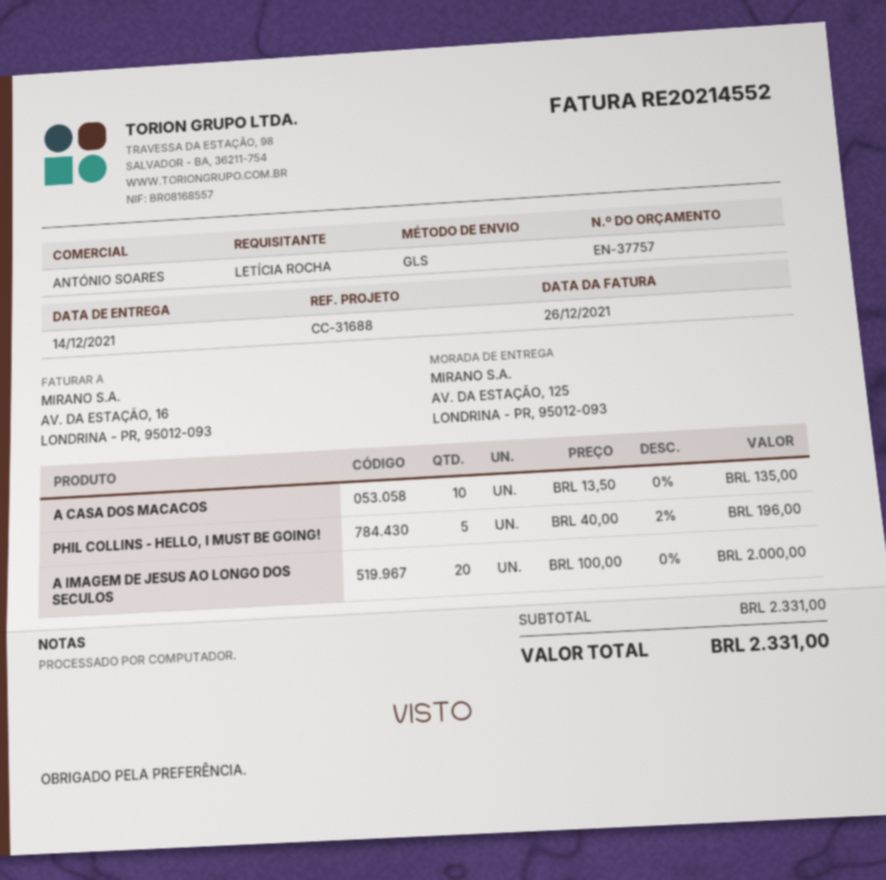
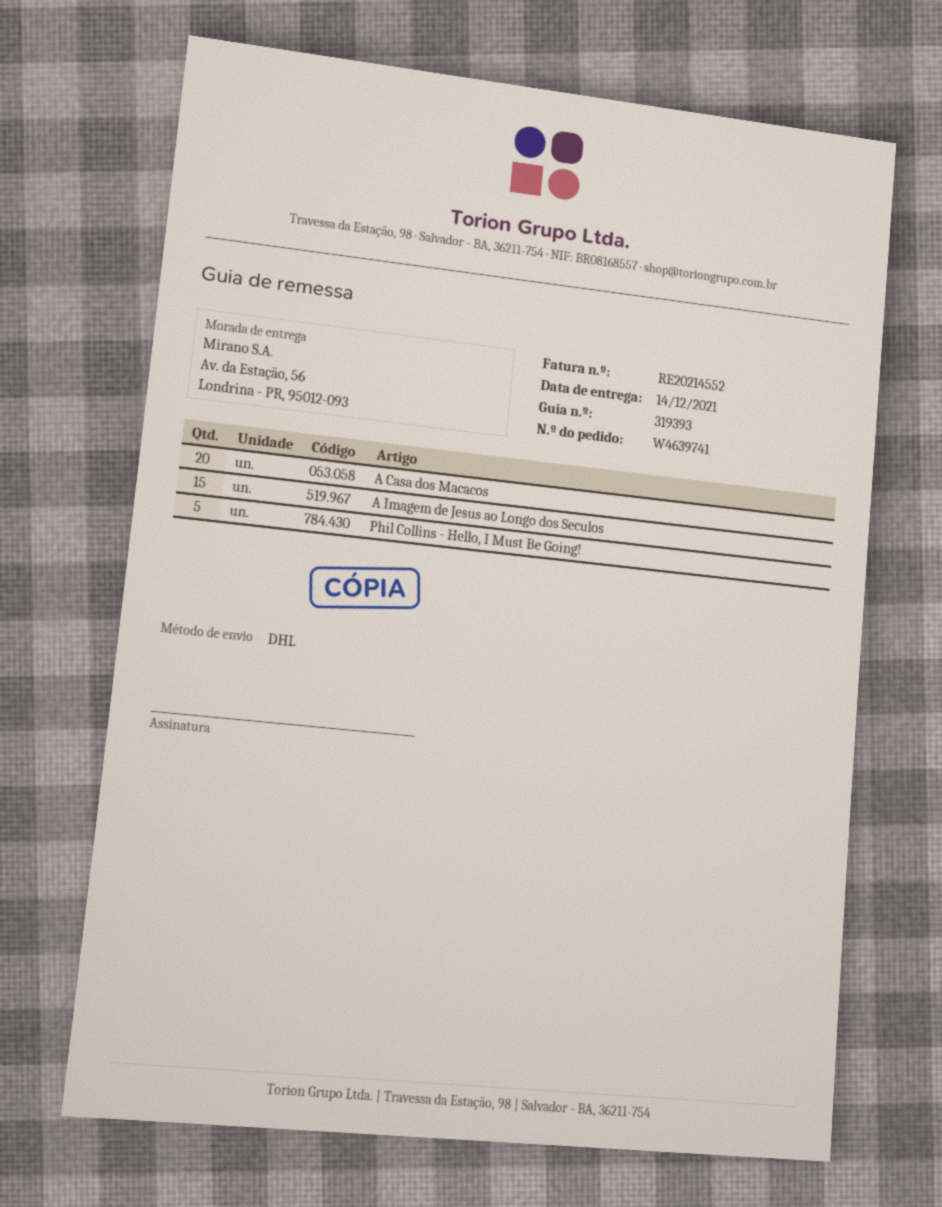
shipping method: GLS -> DHL
ship to: AV. DA ESTAÇÃO, 125, LONDRINA - PR, 95012-093 -> Av. da Estação, 56, Londrina - PR, 95012-093
A CASA DOS MACACOS: 10 -> 20
A IMAGEM DE JESUS AO LONGO DOS SECULOS: 20 -> 15

